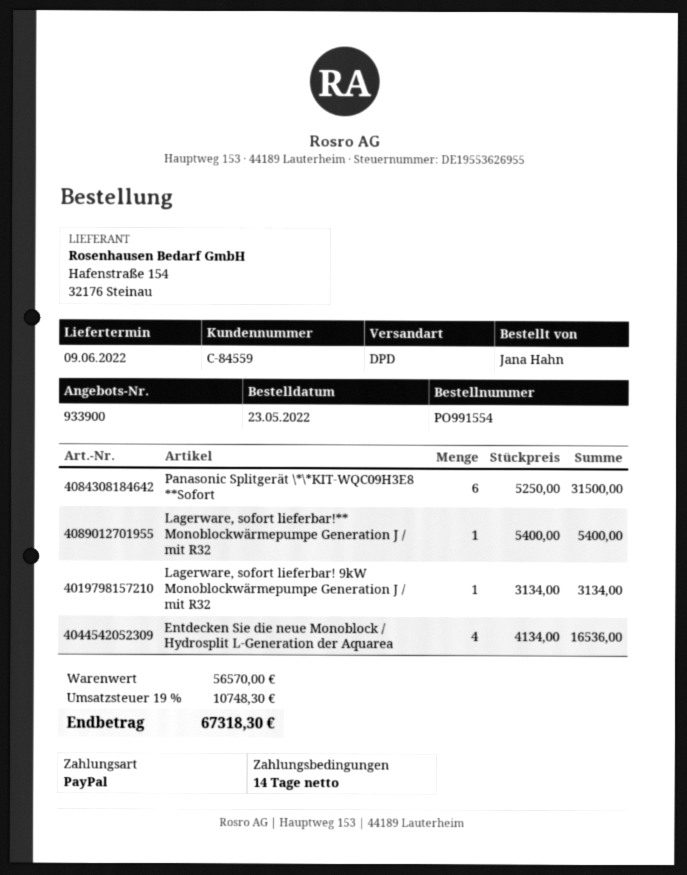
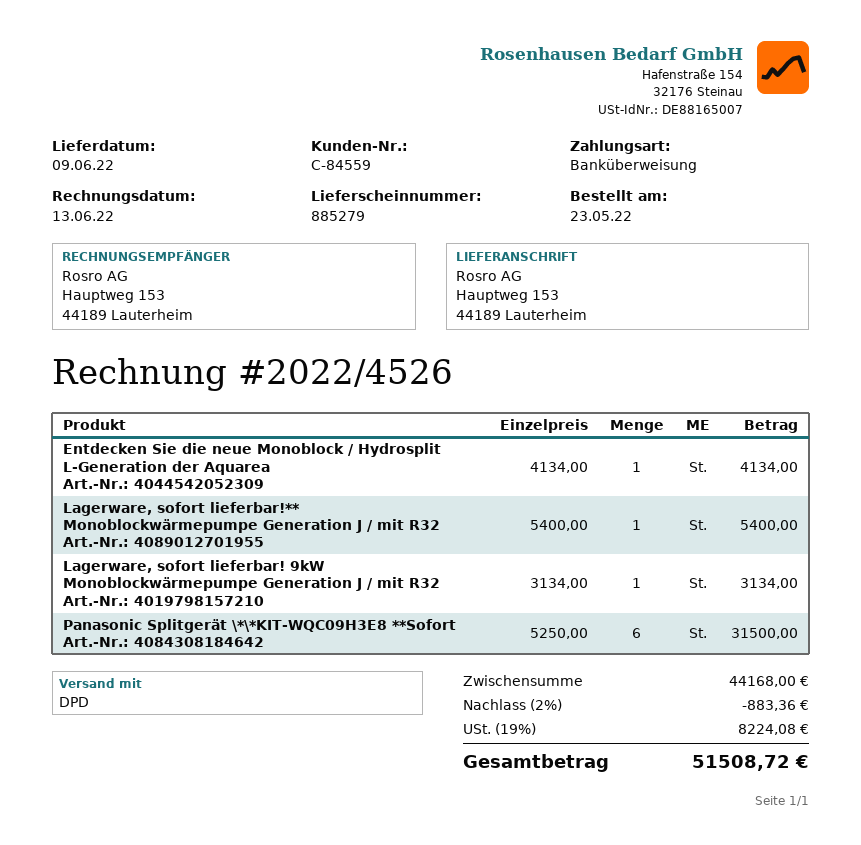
payment method: PayPal -> bank transfer
Entdecken Sie die neue Monoblock / Hydrosplit L-Generation der Aquarea: 4 x 4134.00 = 16536.00 -> 1 x 4134.00 = 4134.00
subtotal: 56570.00 -> 44168.00
discount: none -> 2% = 883.36
tax: 19% = 10748.30 -> 19% = 8224.08
total: 67318.30 -> 51508.72

